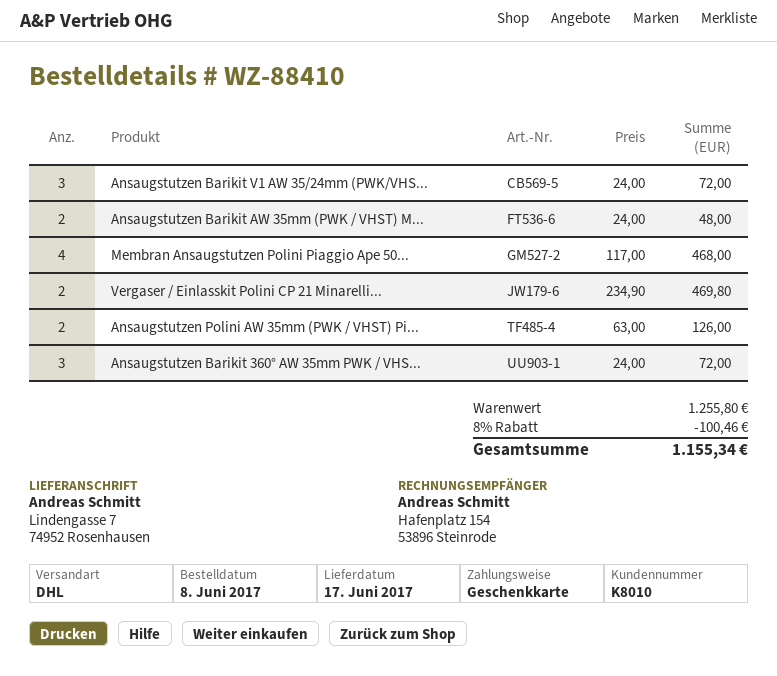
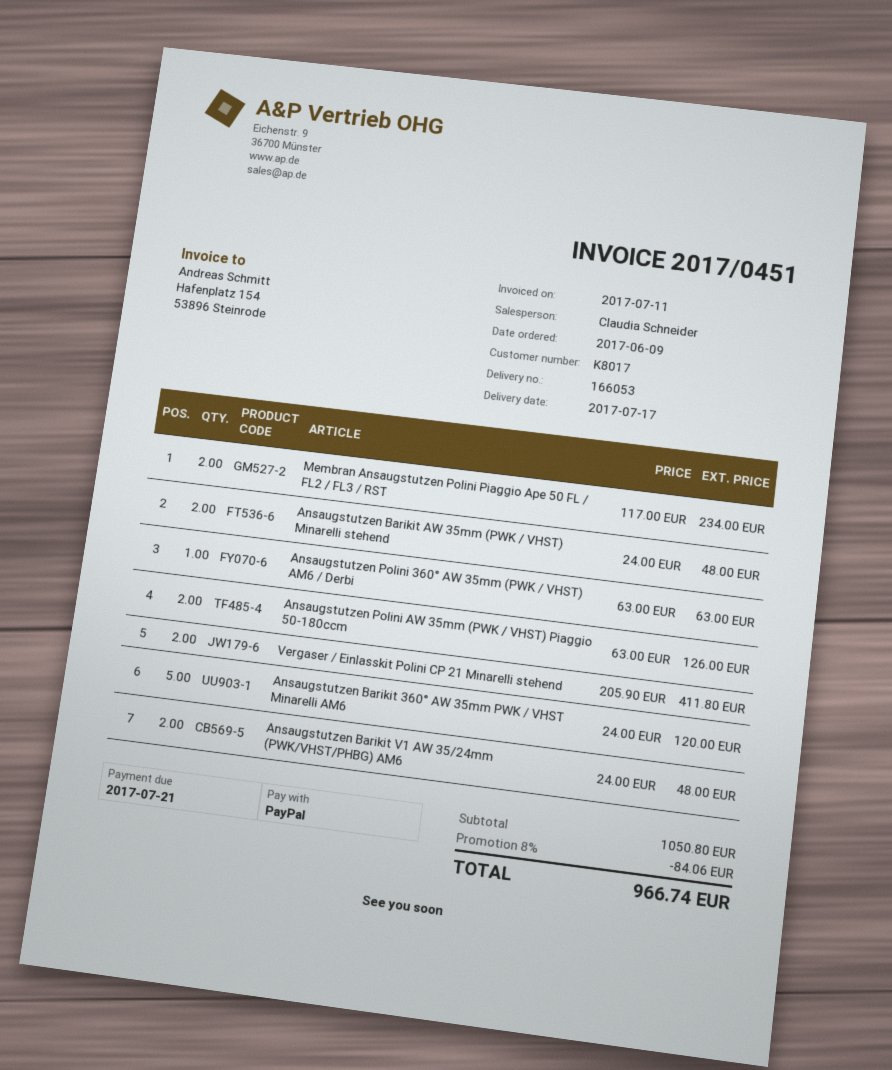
order date: 2017-06-08 -> 2017-06-09
delivery date: 2017-06-17 -> 2017-07-17
customer number: K8010 -> K8017
payment method: gift card -> PayPal
Ansaugstutzen Barikit V1 AW 35/24mm (PWK/VHS...: 3 x 24.00 = 72.00 -> 2 x 24.00 = 48.00
Membran Ansaugstutzen Polini Piaggio Ape 50...: 4 x 117.00 = 468.00 -> 2 x 117.00 = 234.00
Vergaser / Einlasskit Polini CP 21 Minarelli...: 2 x 234.90 = 469.80 -> 2 x 205.90 = 411.80
Ansaugstutzen Barikit 360° AW 35mm PWK / VHS...: 3 x 24.00 = 72.00 -> 5 x 24.00 = 120.00
Ansaugstutzen Polini 360° AW 35mm (PWK / VHST) AM6 / Derbi: none -> 1 x 63.00 = 63.00
subtotal: 1255.80 -> 1050.80
discount: 8% = 100.46 -> 8% = 84.06
total: 1155.34 -> 966.74

